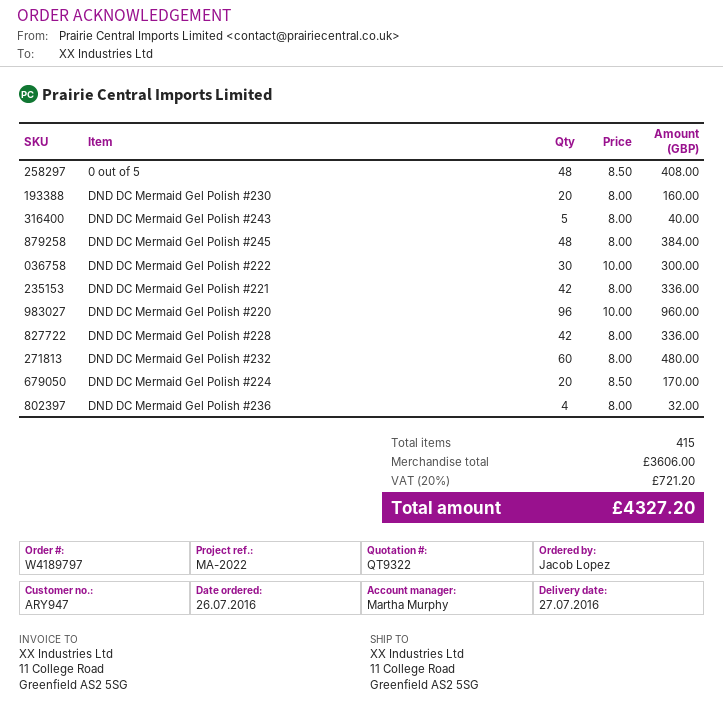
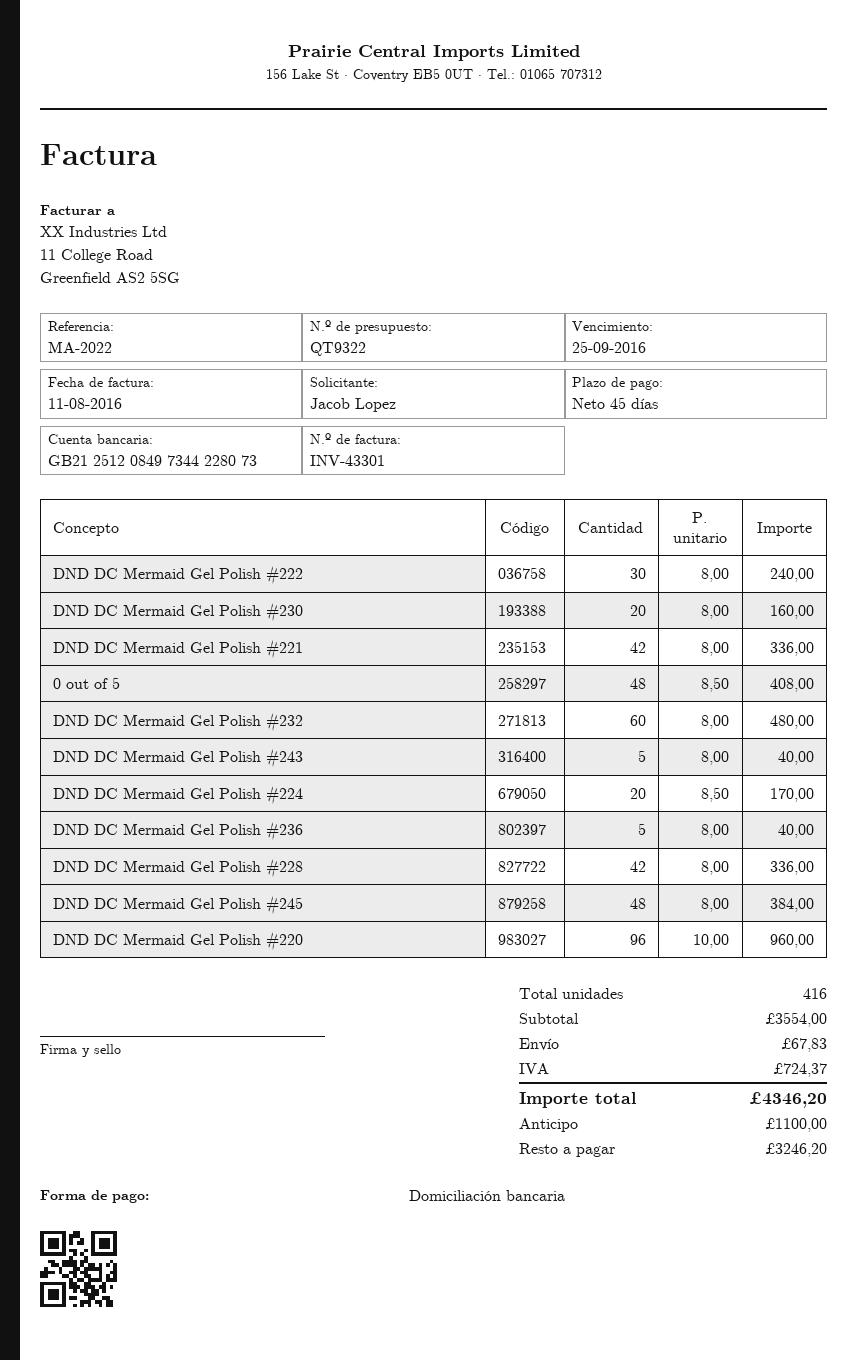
DND DC Mermaid Gel Polish #222: 30 x 10.00 = 300.00 -> 30 x 8.00 = 240.00
DND DC Mermaid Gel Polish #236: 4 x 8.00 = 32.00 -> 5 x 8.00 = 40.00
total quantity: 415 -> 416
subtotal: 3606.00 -> 3554.00
shipping: none -> 67.83
tax: 721.20 -> 724.37
total: 4327.20 -> 4346.20

